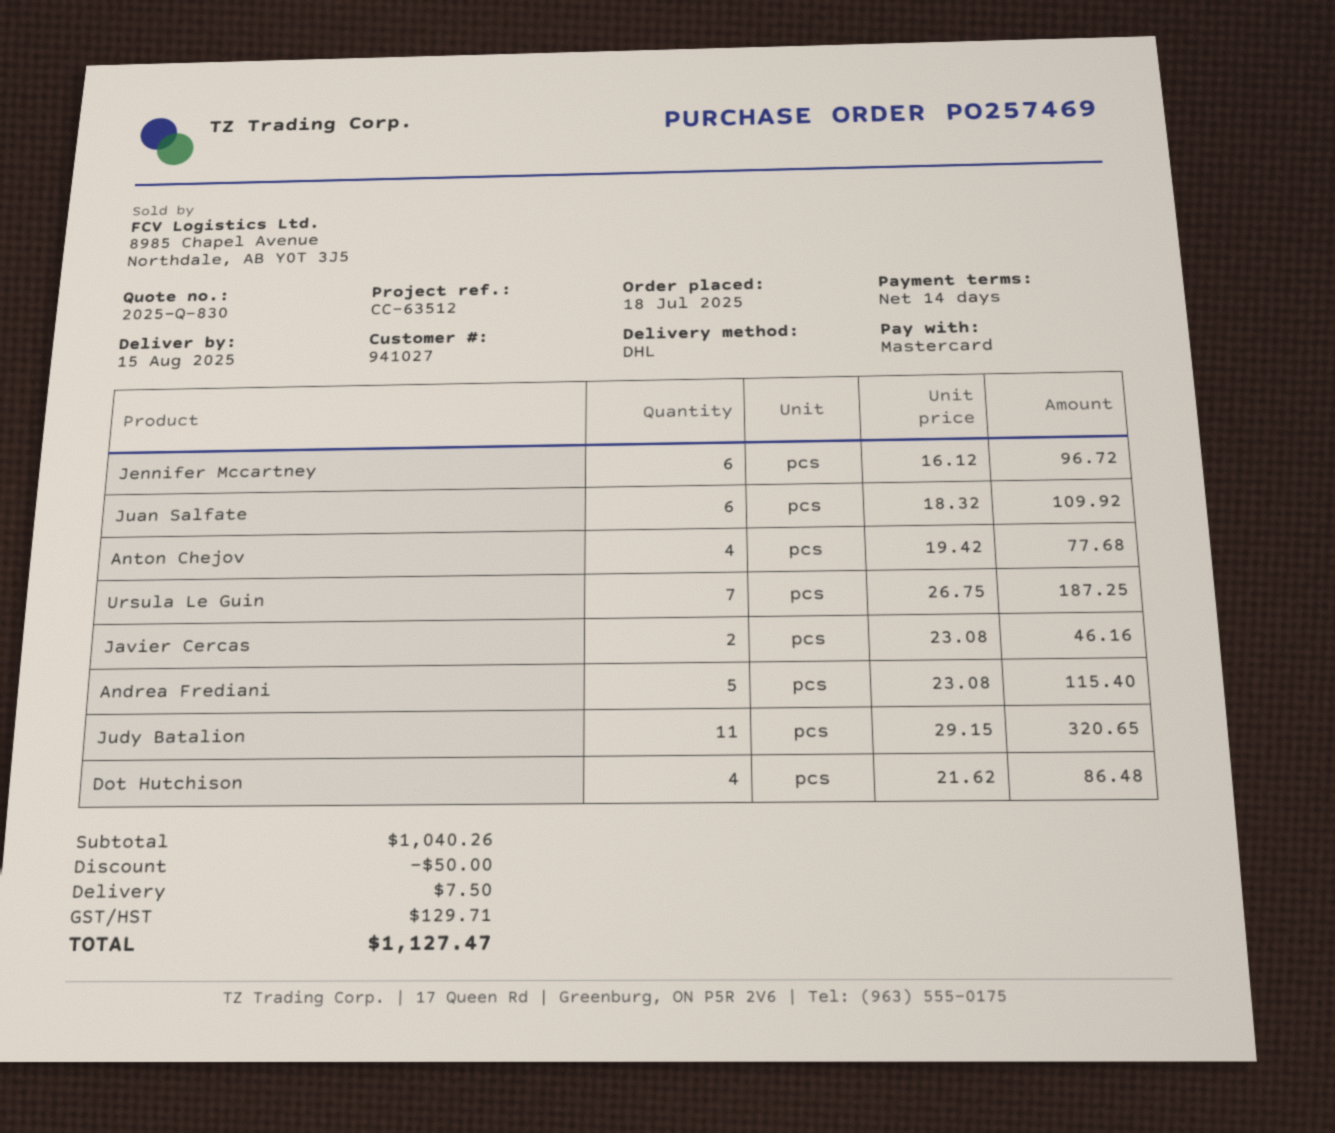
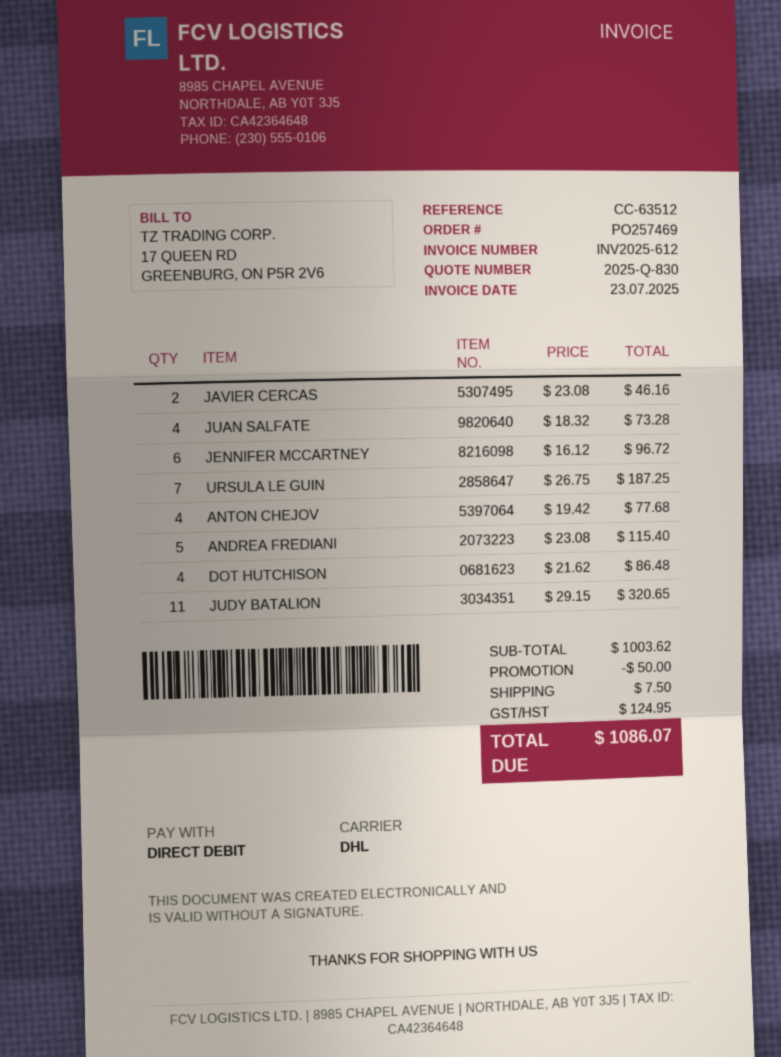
payment method: Mastercard -> direct debit
Juan Salfate: 6 x 18.32 = 109.92 -> 4 x 18.32 = 73.28
subtotal: 1040.26 -> 1003.62
tax: 129.71 -> 124.95
total: 1127.47 -> 1086.07

